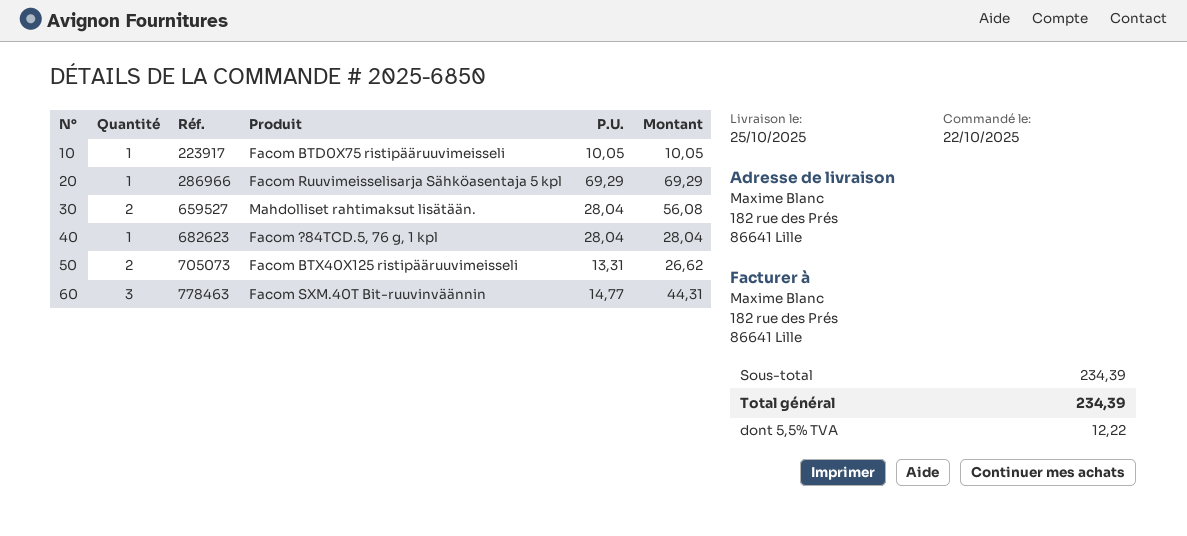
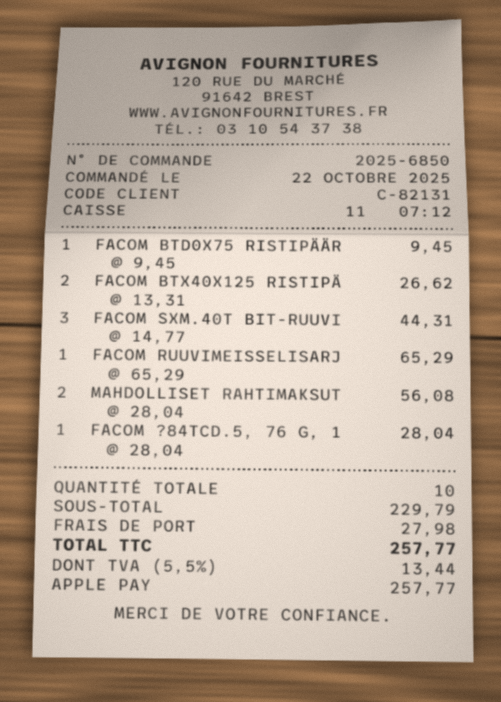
Facom BTD0X75 ristipääruuvimeisseli: 1 x 10.05 = 10.05 -> 1 x 9.45 = 9.45
Facom Ruuvimeisselisarja Sähköasentaja 5 kpl: 1 x 69.29 = 69.29 -> 1 x 65.29 = 65.29
subtotal: 234.39 -> 229.79
shipping: none -> 27.98
tax: 5.5% = 12.22 -> 5.5% = 13.44
total: 234.39 -> 257.77

